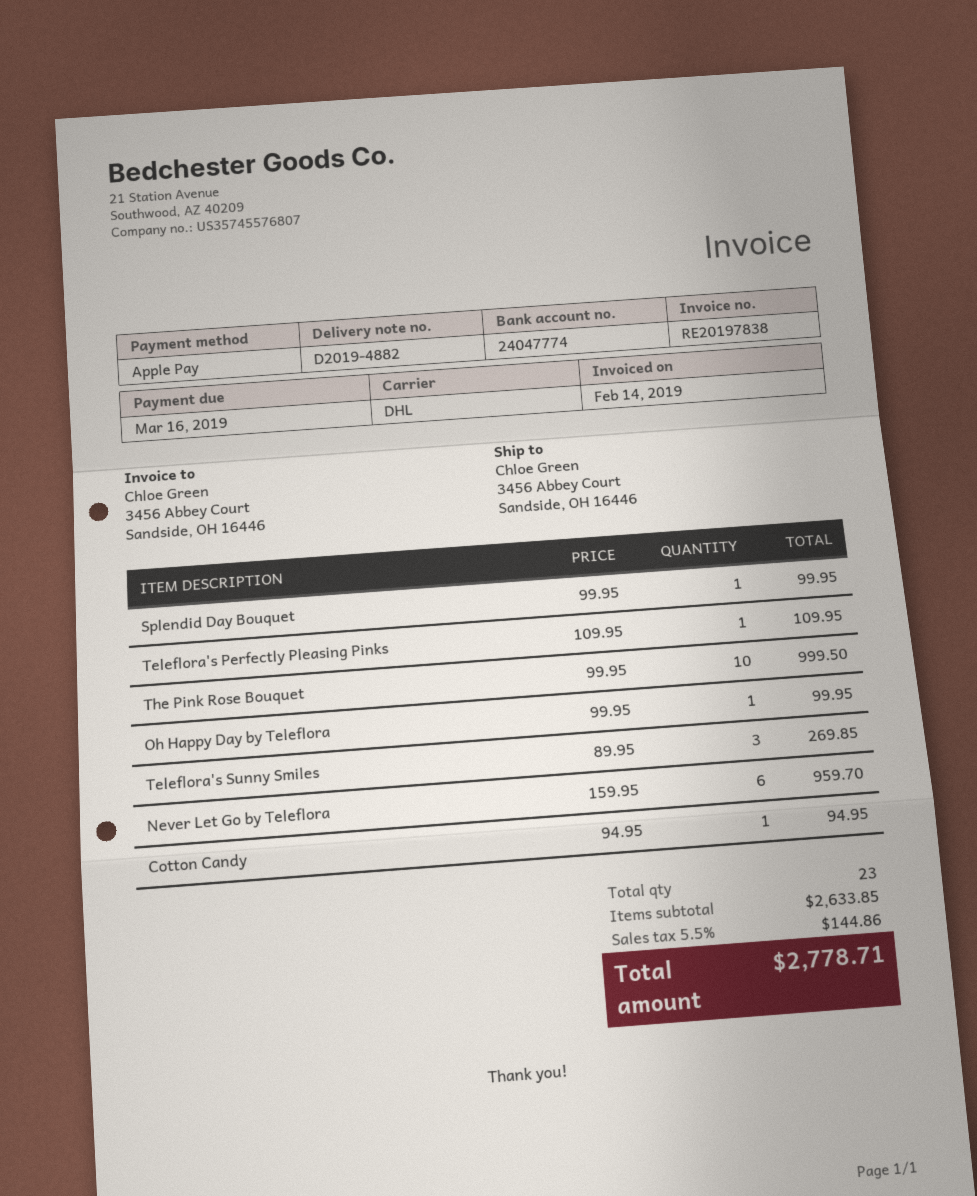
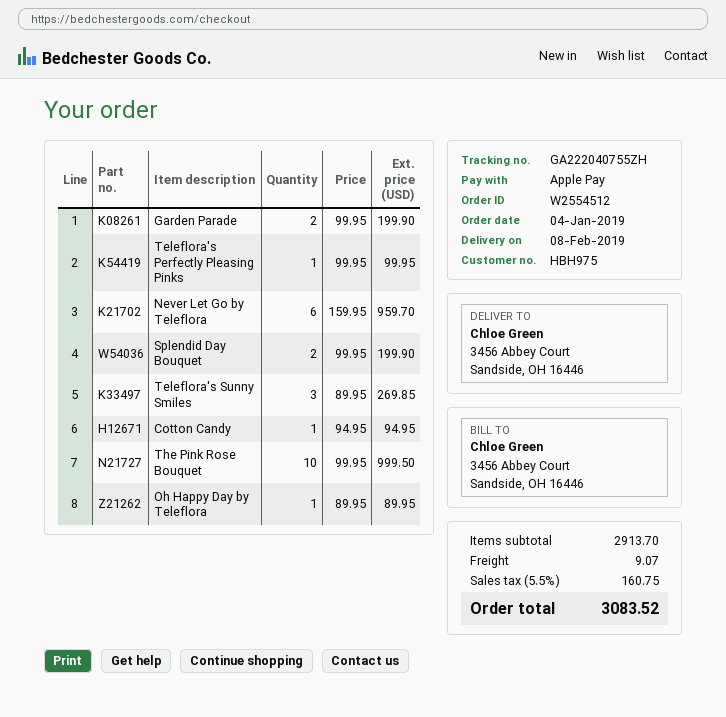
Splendid Day Bouquet: 1 x 99.95 = 99.95 -> 2 x 99.95 = 199.90
Teleflora's Perfectly Pleasing Pinks: 1 x 109.95 = 109.95 -> 1 x 99.95 = 99.95
Oh Happy Day by Teleflora: 1 x 99.95 = 99.95 -> 1 x 89.95 = 89.95
Garden Parade: none -> 2 x 99.95 = 199.90
subtotal: 2633.85 -> 2913.70
shipping: none -> 9.07
tax: 5.5% = 144.86 -> 5.5% = 160.75
total: 2778.71 -> 3083.52

